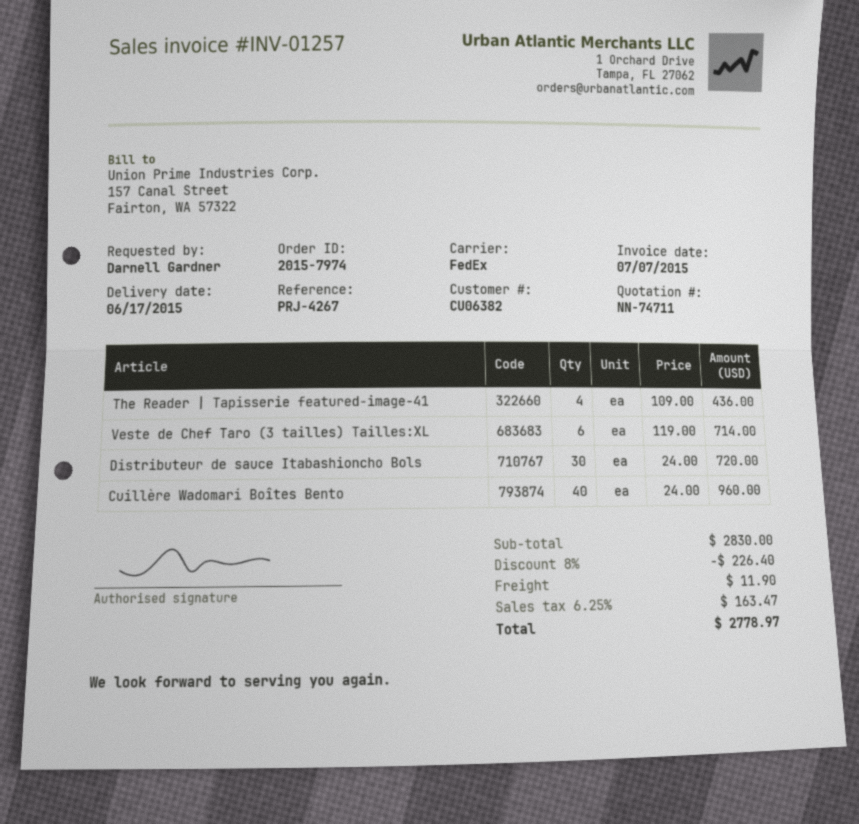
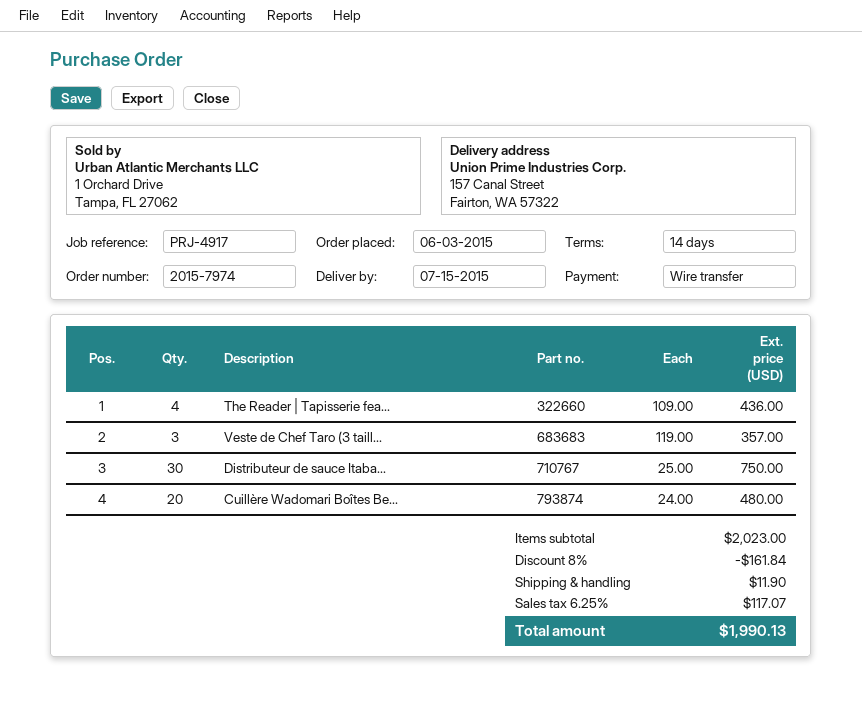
delivery date: 2015-06-17 -> 2015-07-15
reference: PRJ-4267 -> PRJ-4917
Veste de Chef Taro (3 tailles) Tailles:XL: 6 x 119.00 = 714.00 -> 3 x 119.00 = 357.00
Distributeur de sauce Itabashioncho Bols: 30 x 24.00 = 720.00 -> 30 x 25.00 = 750.00
Cuillère Wadomari Boîtes Bento: 40 x 24.00 = 960.00 -> 20 x 24.00 = 480.00
subtotal: 2830.00 -> 2023.00
discount: 8% = 226.40 -> 8% = 161.84
tax: 6.25% = 163.47 -> 6.25% = 117.07
total: 2778.97 -> 1990.13

